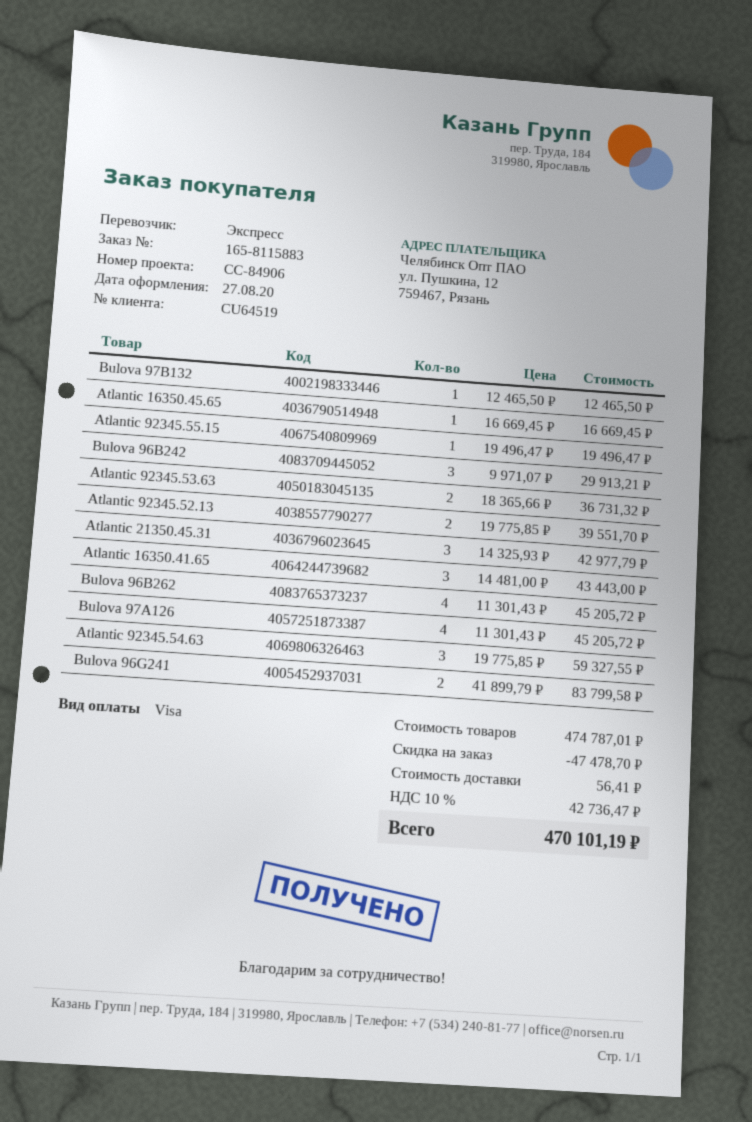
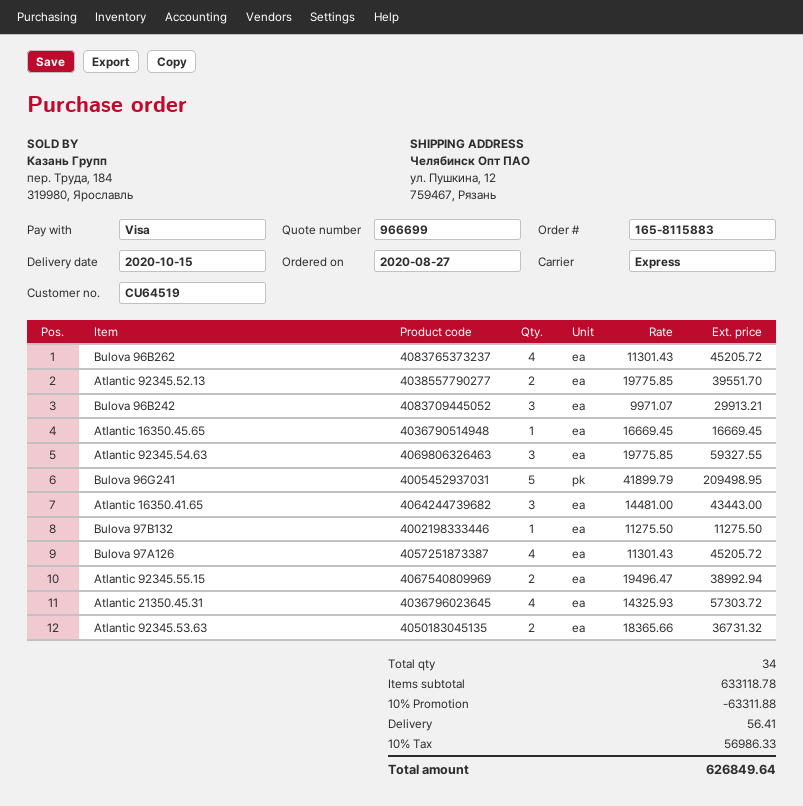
Bulova 97B132: 1 x 12465.50 = 12465.50 -> 1 x 11275.50 = 11275.50
Atlantic 92345.55.15: 1 x 19496.47 = 19496.47 -> 2 x 19496.47 = 38992.94
Atlantic 21350.45.31: 3 x 14325.93 = 42977.79 -> 4 x 14325.93 = 57303.72
Bulova 96G241: 2 x 41899.79 = 83799.58 -> 5 x 41899.79 = 209498.95
subtotal: 474787.01 -> 633118.78
discount: 47478.70 -> 63311.88
tax: 10% = 42736.47 -> 10% = 56986.33
total: 470101.19 -> 626849.64

